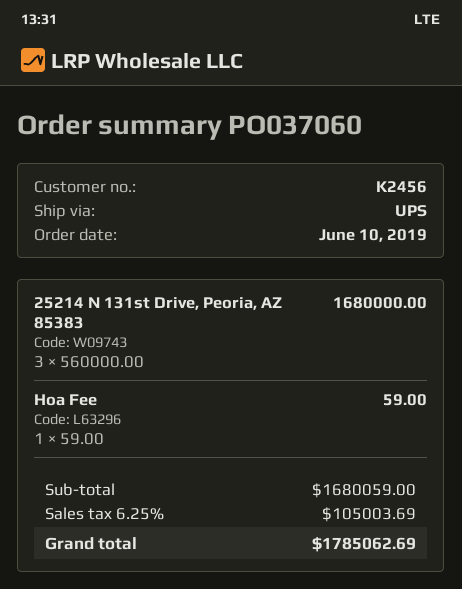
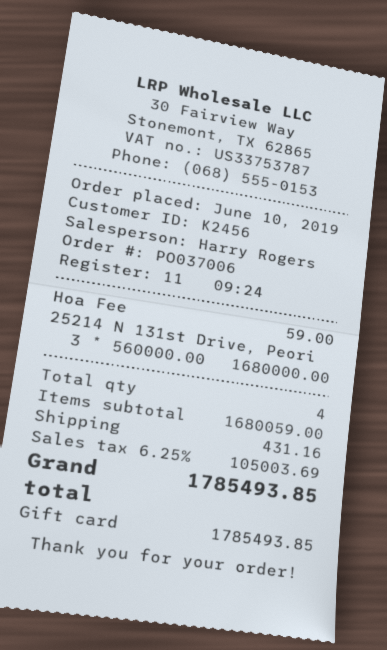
order number: PO037060 -> PO037006
shipping: none -> 431.16
total: 1785062.69 -> 1785493.85

